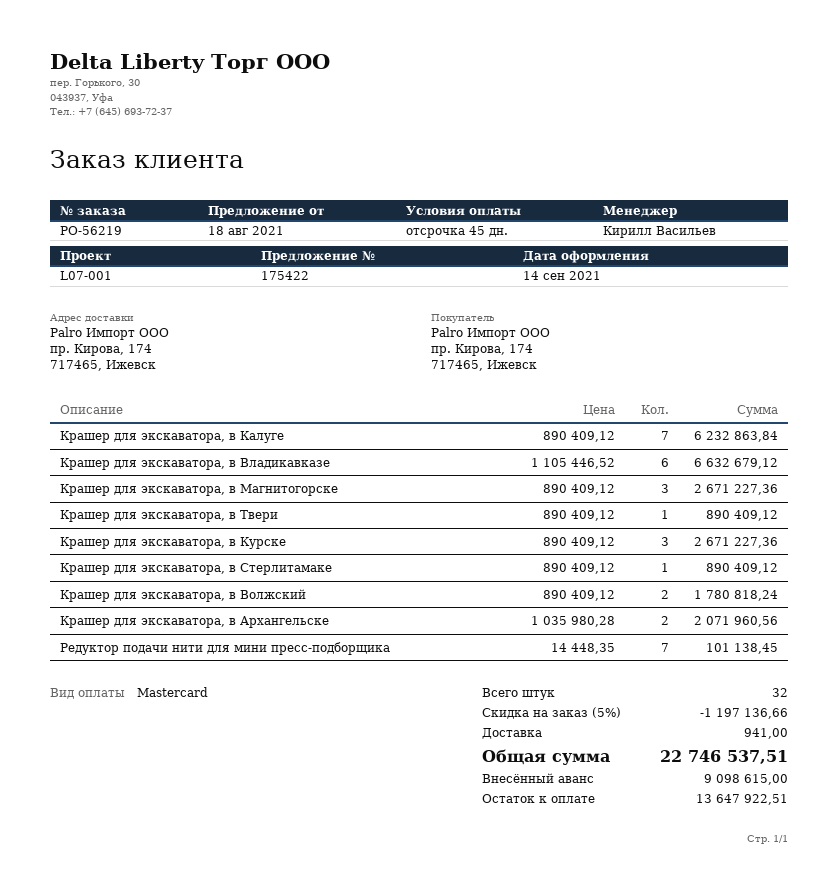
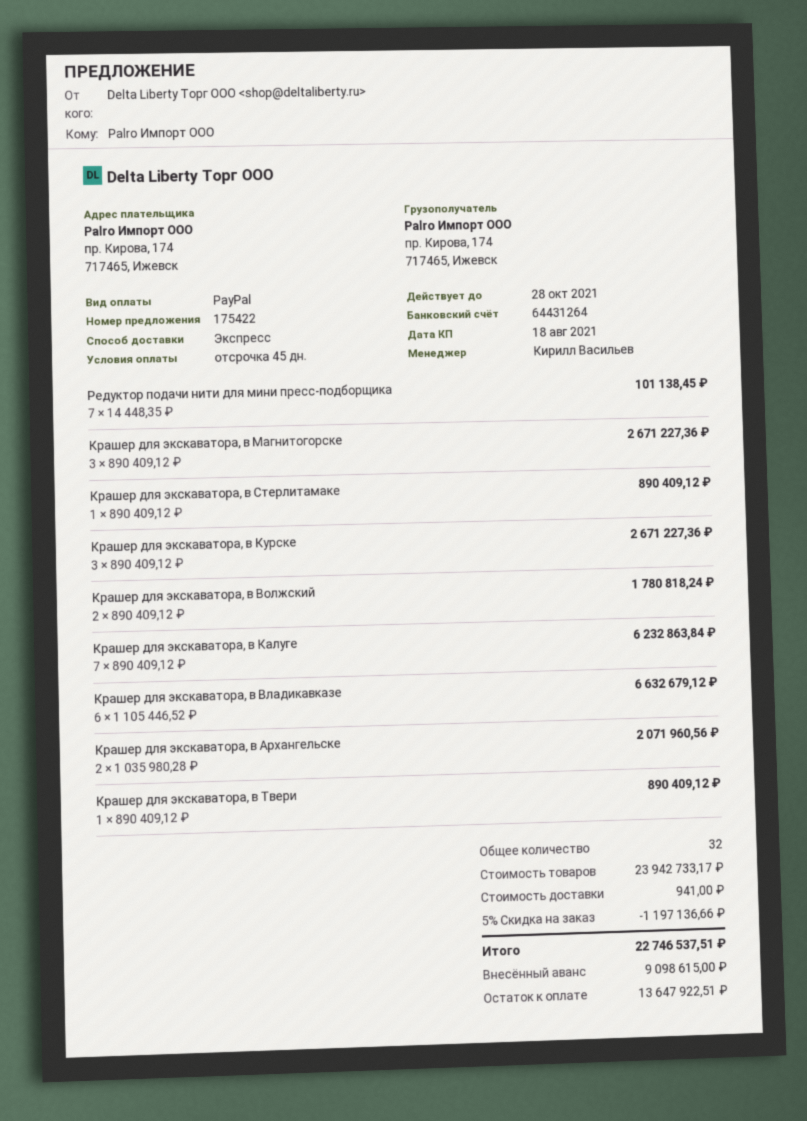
payment method: Mastercard -> PayPal

